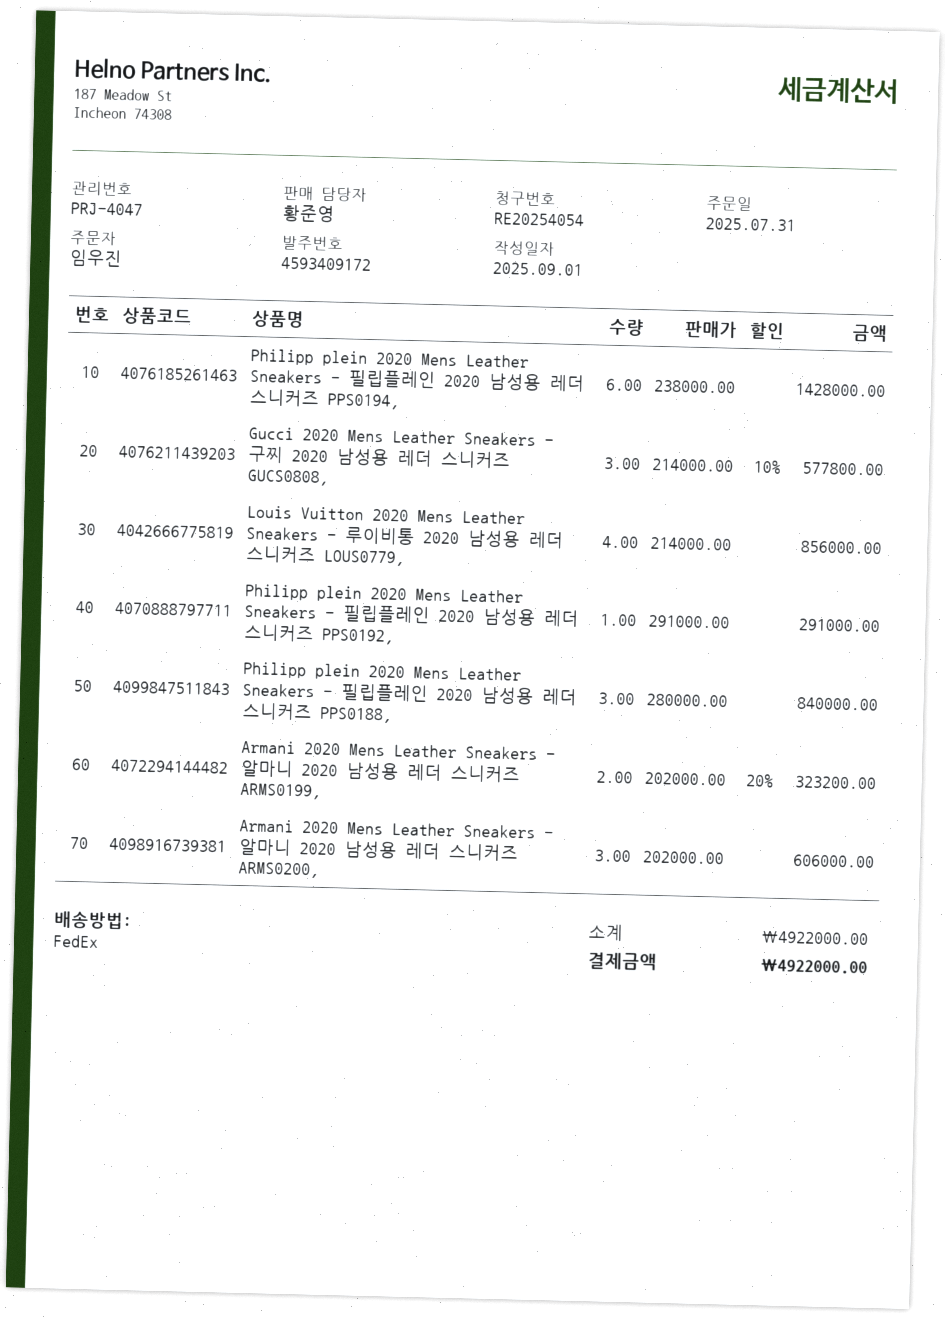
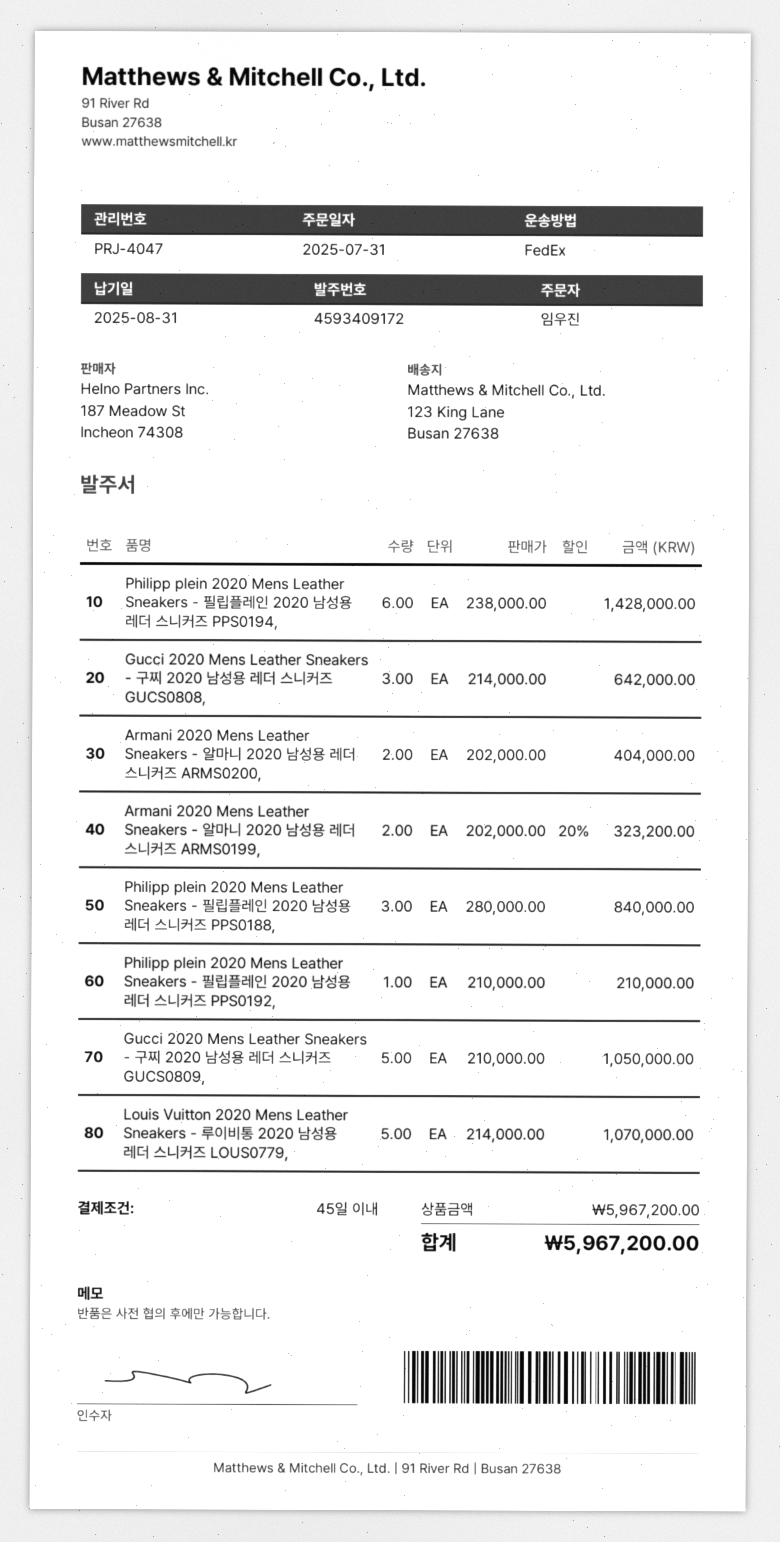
Gucci 2020 Mens Leather Sneakers - 구찌 2020 남성용 레더 스니커즈 GUCS0808,: 3 x 214000.00 - 10% = 577800.00 -> 3 x 214000.00 = 642000.00
Louis Vuitton 2020 Mens Leather Sneakers - 루이비통 2020 남성용 레더 스니커즈 LOUS0779,: 4 x 214000.00 = 856000.00 -> 5 x 214000.00 = 1070000.00
Philipp plein 2020 Mens Leather Sneakers - 필립플레인 2020 남성용 레더 스니커즈 PPS0192,: 1 x 291000.00 = 291000.00 -> 1 x 210000.00 = 210000.00
Armani 2020 Mens Leather Sneakers - 알마니 2020 남성용 레더 스니커즈 ARMS0200,: 3 x 202000.00 = 606000.00 -> 2 x 202000.00 = 404000.00
Gucci 2020 Mens Leather Sneakers - 구찌 2020 남성용 레더 스니커즈 GUCS0809,: none -> 5 x 210000.00 = 1050000.00
subtotal: 4922000.00 -> 5967200.00
total: 4922000.00 -> 5967200.00

